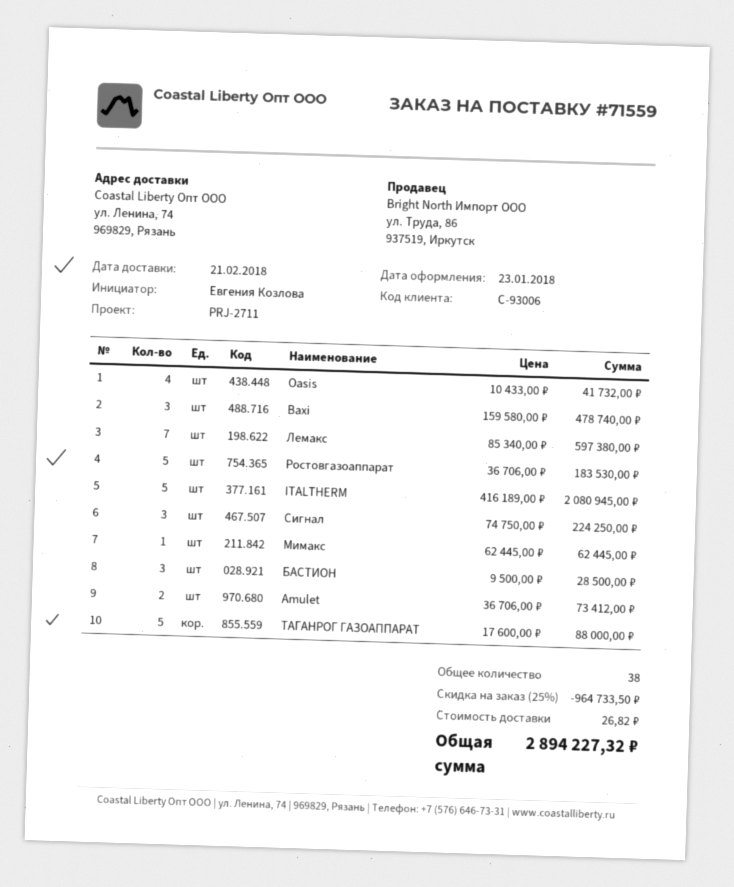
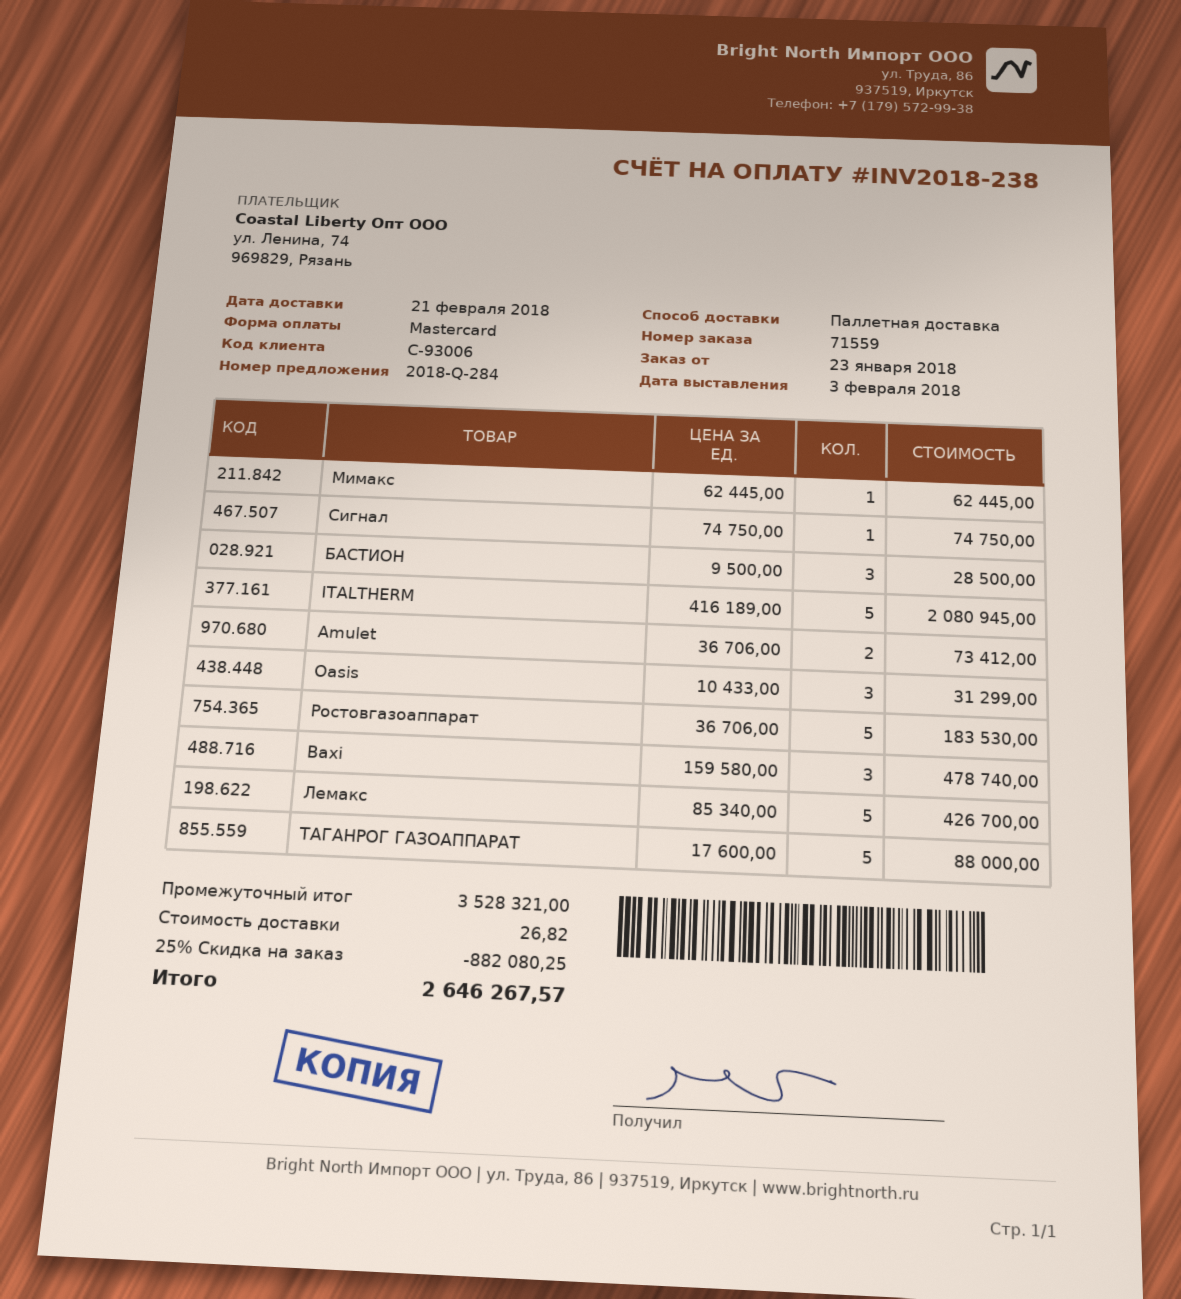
Oasis: 4 x 10433.00 = 41732.00 -> 3 x 10433.00 = 31299.00
Лемакс: 7 x 85340.00 = 597380.00 -> 5 x 85340.00 = 426700.00
Сигнал: 3 x 74750.00 = 224250.00 -> 1 x 74750.00 = 74750.00
discount: 25% = 964733.50 -> 25% = 882080.25
total: 2894227.32 -> 2646267.57

